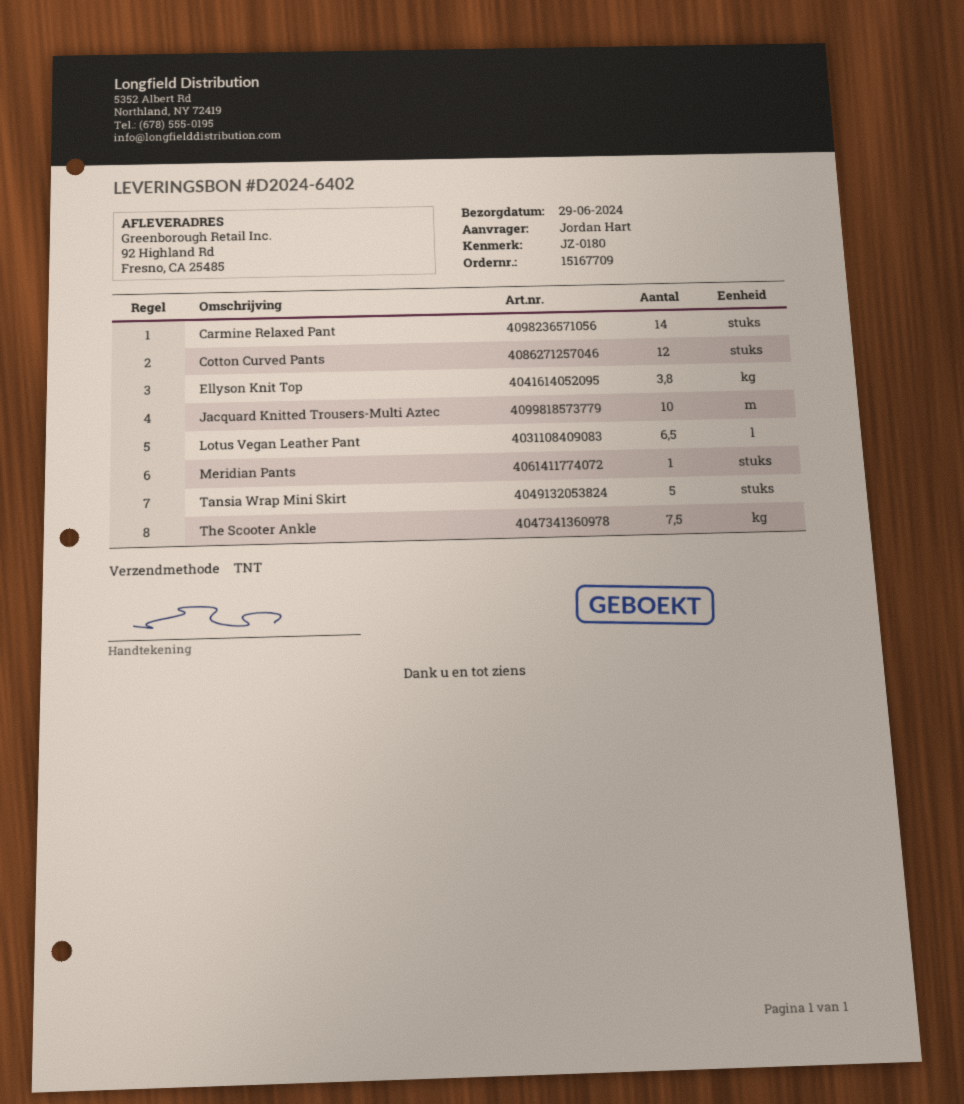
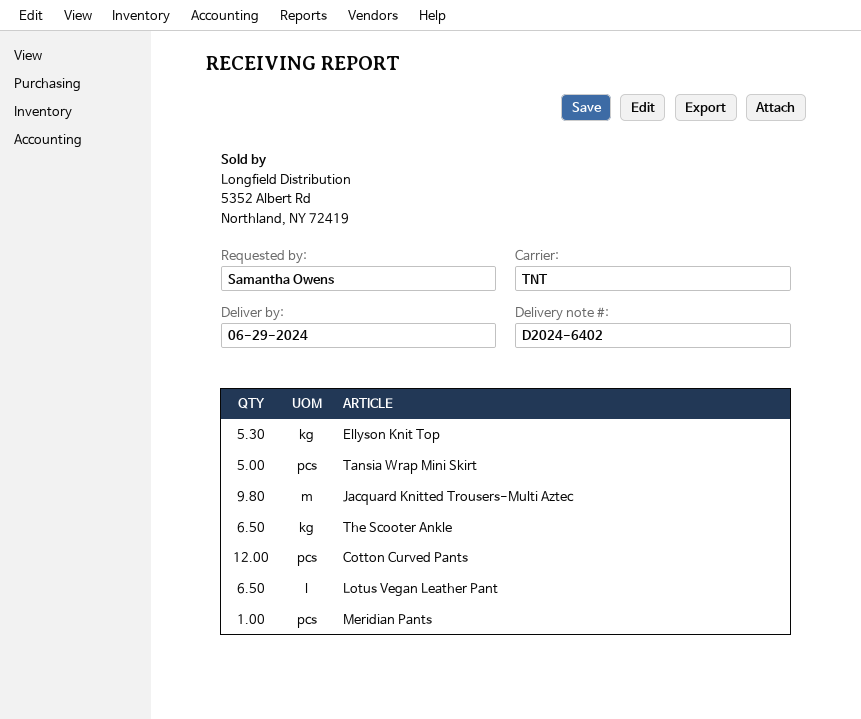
ordered by: Jordan Hart -> Samantha Owens
Carmine Relaxed Pant: 14 -> none
Ellyson Knit Top: 3.8 -> 5.3
Jacquard Knitted Trousers-Multi Aztec: 10 -> 9.8
The Scooter Ankle: 7.5 -> 6.5

